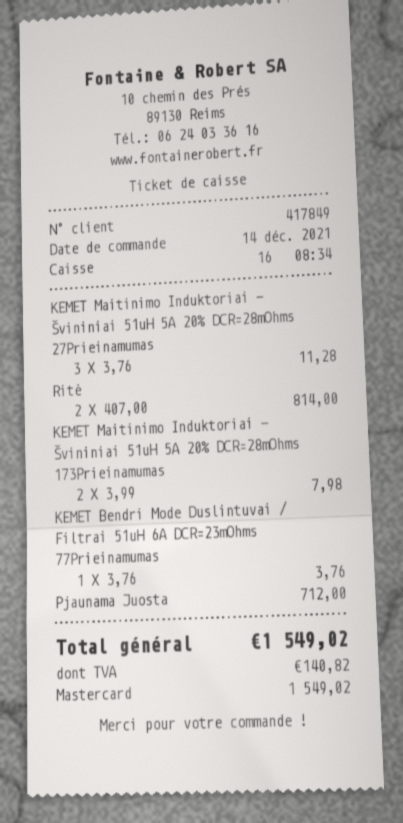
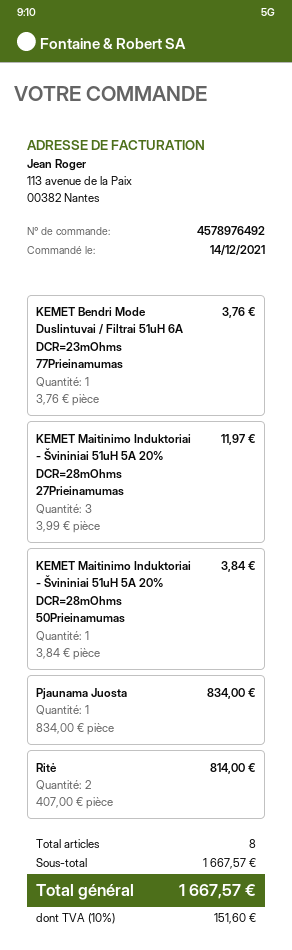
KEMET Maitinimo Induktoriai - Švininiai 51uH 5A 20% DCR=28mOhms 27Prieinamumas: 3 x 3.76 = 11.28 -> 3 x 3.99 = 11.97
KEMET Maitinimo Induktoriai - Švininiai 51uH 5A 20% DCR=28mOhms 173Prieinamumas: 2 x 3.99 = 7.98 -> none
Pjaunama Juosta: 1 x 712.00 = 712.00 -> 1 x 834.00 = 834.00
KEMET Maitinimo Induktoriai - Švininiai 51uH 5A 20% DCR=28mOhms 50Prieinamumas: none -> 1 x 3.84 = 3.84
tax: 140.82 -> 151.60
total: 1549.02 -> 1667.57

